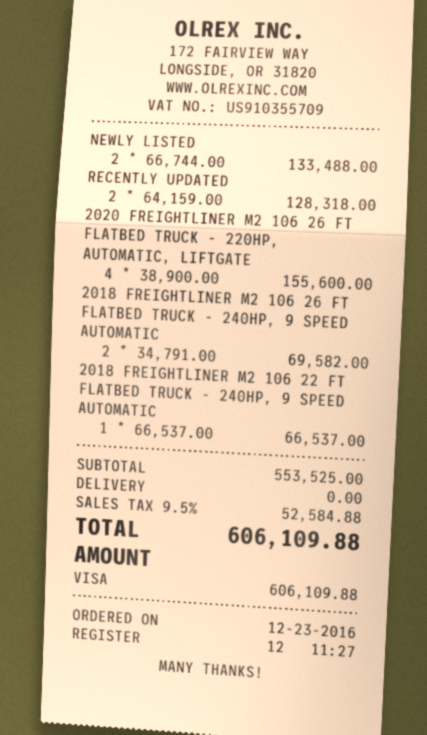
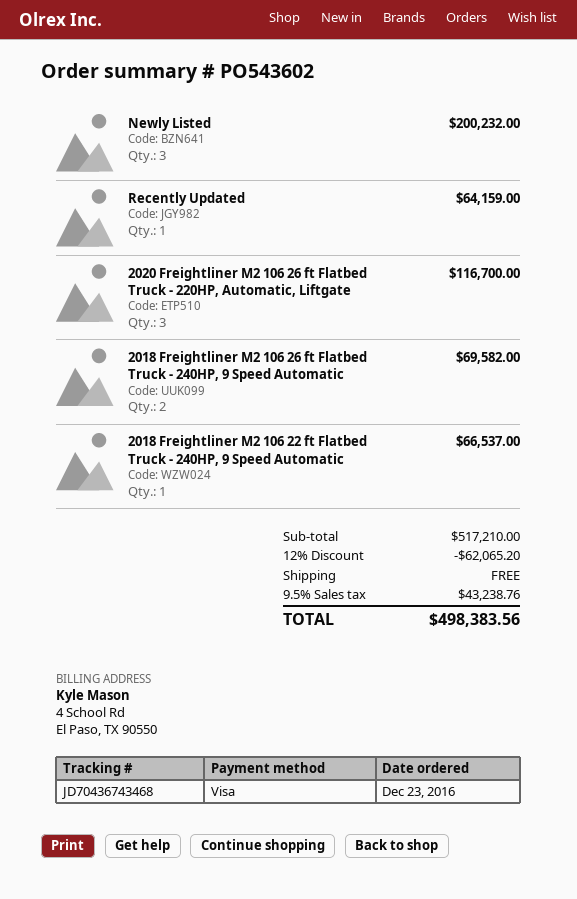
NEWLY LISTED: 2 for 133488.00 -> 3 for 200232.00
RECENTLY UPDATED: 2 for 128318.00 -> 1 for 64159.00
2020 FREIGHTLINER M2 106 26 FT FLATBED TRUCK - 220HP, AUTOMATIC, LIFTGATE: 4 for 155600.00 -> 3 for 116700.00
subtotal: 553525.00 -> 517210.00
discount: none -> 12% = 62065.20
tax: 9.5% = 52584.88 -> 9.5% = 43238.76
total: 606109.88 -> 498383.56

